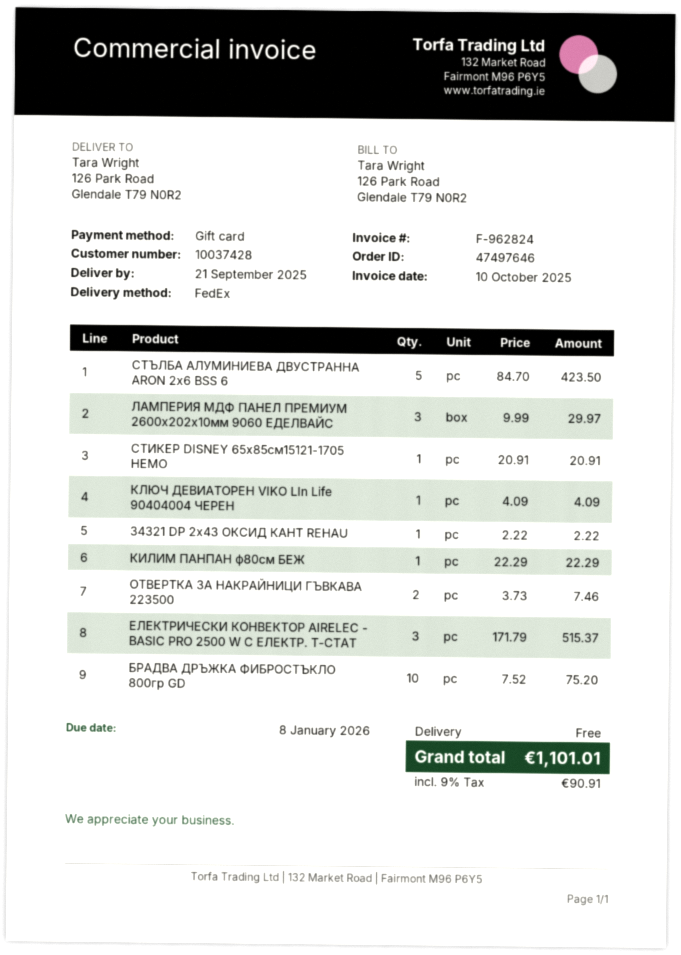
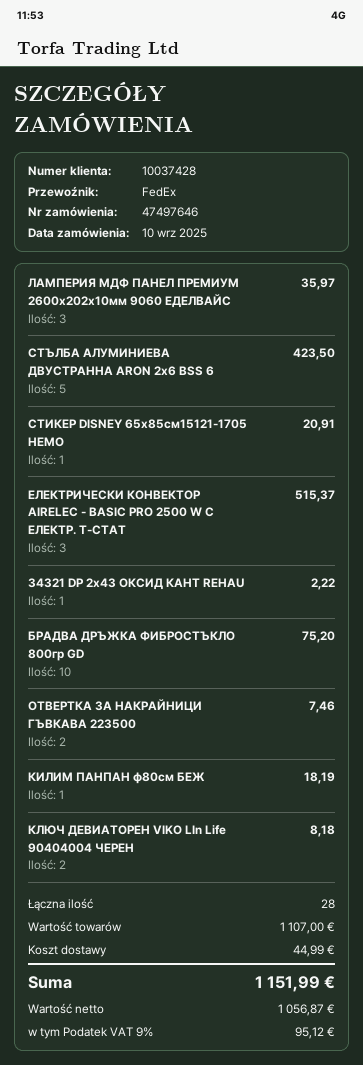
ЛАМПЕРИЯ МДФ ПАНЕЛ ПРЕМИУМ 2600х202х10мм 9060 ЕДЕЛВАЙС: 3 for 29.97 -> 3 for 35.97
КЛЮЧ ДЕВИАТОРЕН VIKO LIn Life 90404004 ЧЕРЕН: 1 for 4.09 -> 2 for 8.18
КИЛИМ ПАНПАН ф80см БЕЖ: 1 for 22.29 -> 1 for 18.19
shipping: 0.00 -> 44.99
tax: 9% = 90.91 -> 9% = 95.12
total: 1101.01 -> 1151.99

